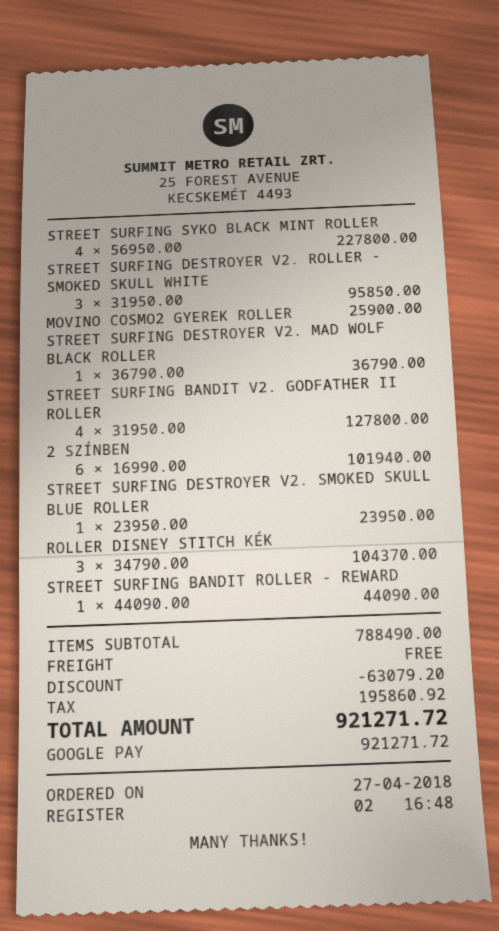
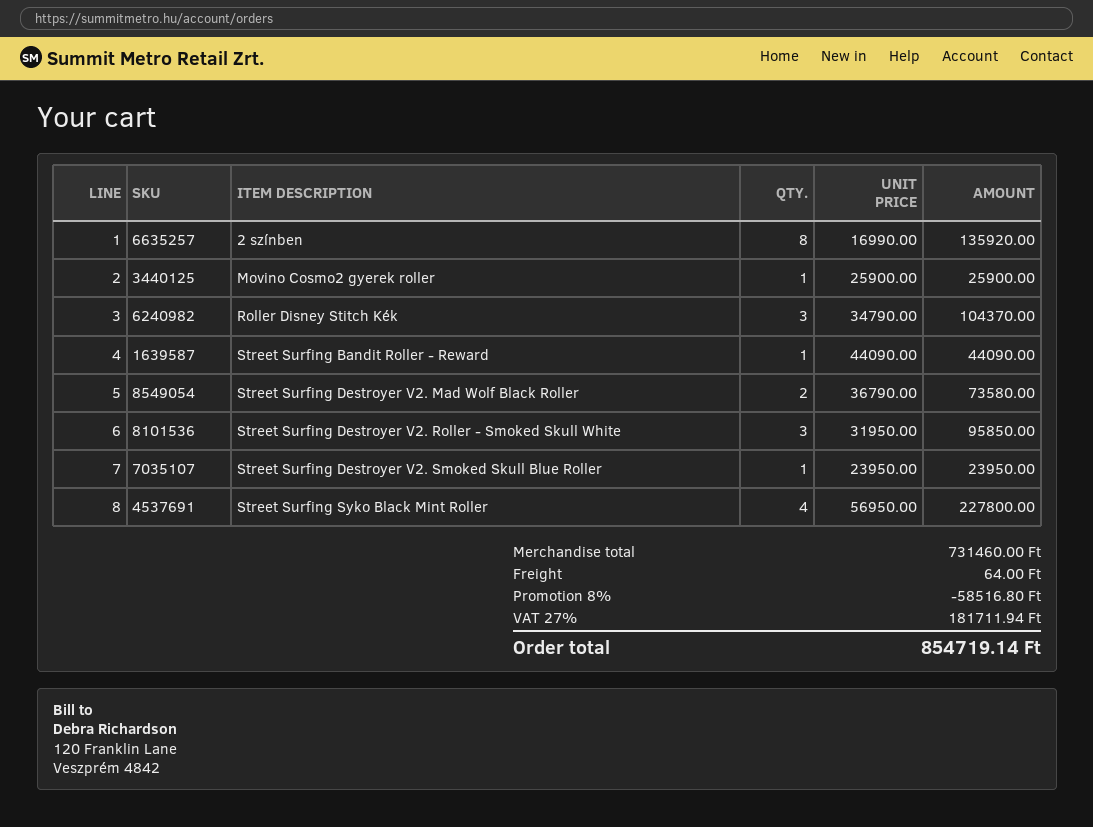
STREET SURFING DESTROYER V2. MAD WOLF BLACK ROLLER: 1 x 36790.00 = 36790.00 -> 2 x 36790.00 = 73580.00
STREET SURFING BANDIT V2. GODFATHER II ROLLER: 4 x 31950.00 = 127800.00 -> none
2 SZÍNBEN: 6 x 16990.00 = 101940.00 -> 8 x 16990.00 = 135920.00
subtotal: 788490.00 -> 731460.00
discount: 63079.20 -> 58516.80
shipping: 0.00 -> 64.00
tax: 195860.92 -> 181711.94
total: 921271.72 -> 854719.14

